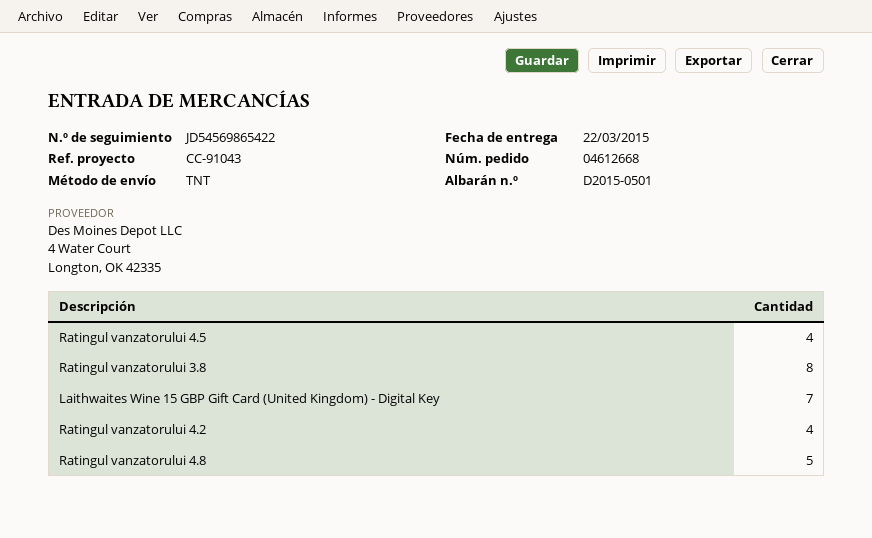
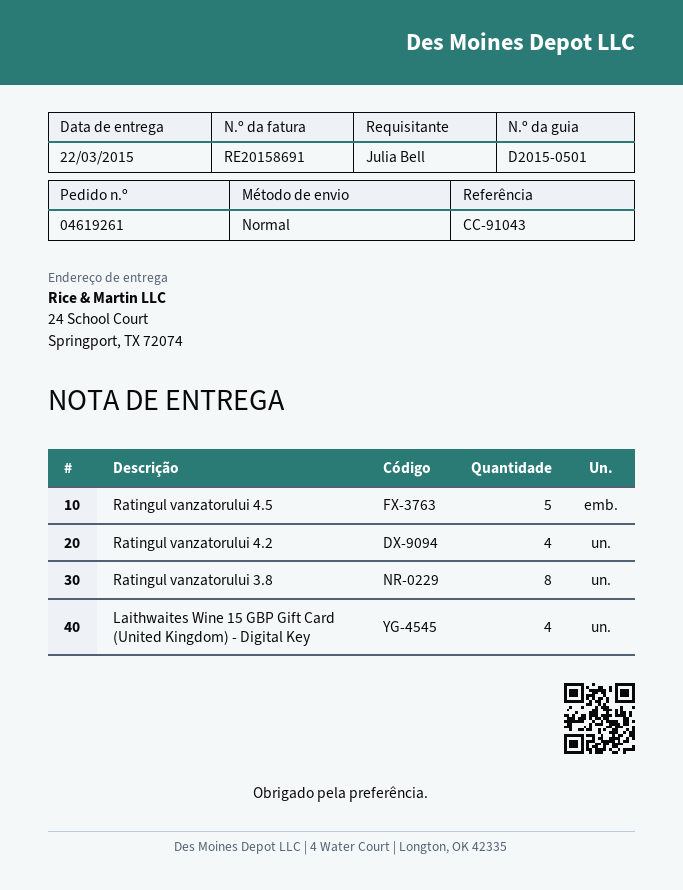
order number: 04612668 -> 04619261
shipping method: TNT -> standard
Ratingul vanzatorului 4.5: 4 -> 5
Laithwaites Wine 15 GBP Gift Card (United Kingdom) - Digital Key: 7 -> 4
Ratingul vanzatorului 4.8: 5 -> none

